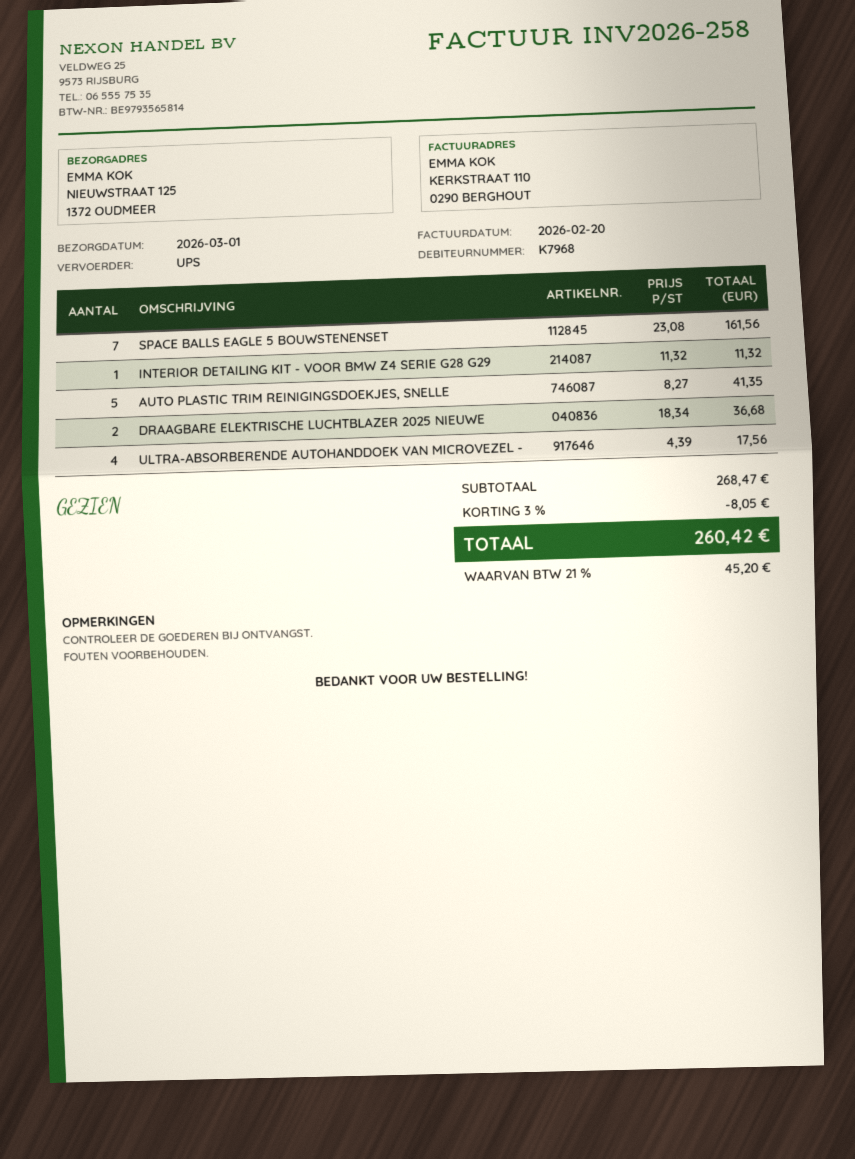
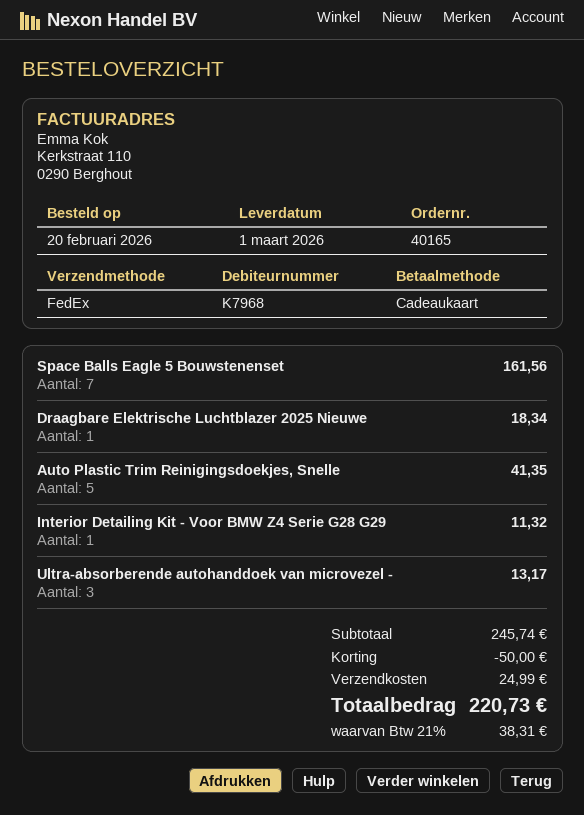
shipping method: UPS -> FedEx
DRAAGBARE ELEKTRISCHE LUCHTBLAZER 2025 NIEUWE: 2 for 36.68 -> 1 for 18.34
ULTRA-ABSORBERENDE AUTOHANDDOEK VAN MICROVEZEL -: 4 for 17.56 -> 3 for 13.17
subtotal: 268.47 -> 245.74
discount: 8.05 -> 50.00
shipping: none -> 24.99
tax: 21% = 45.20 -> 21% = 38.31
total: 260.42 -> 220.73

